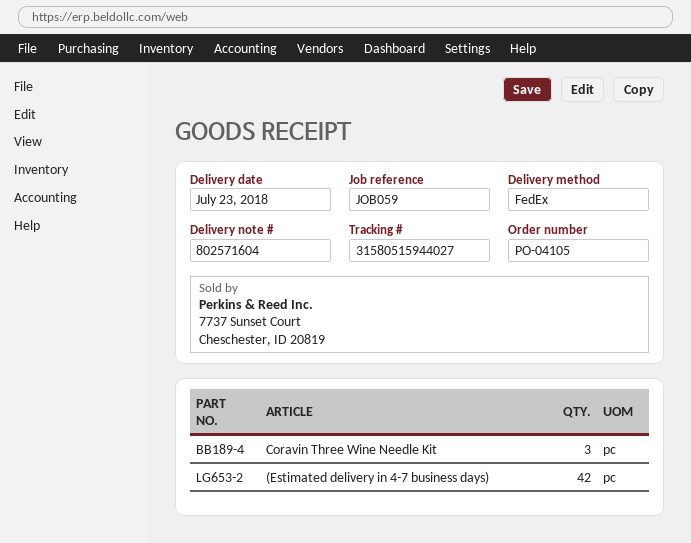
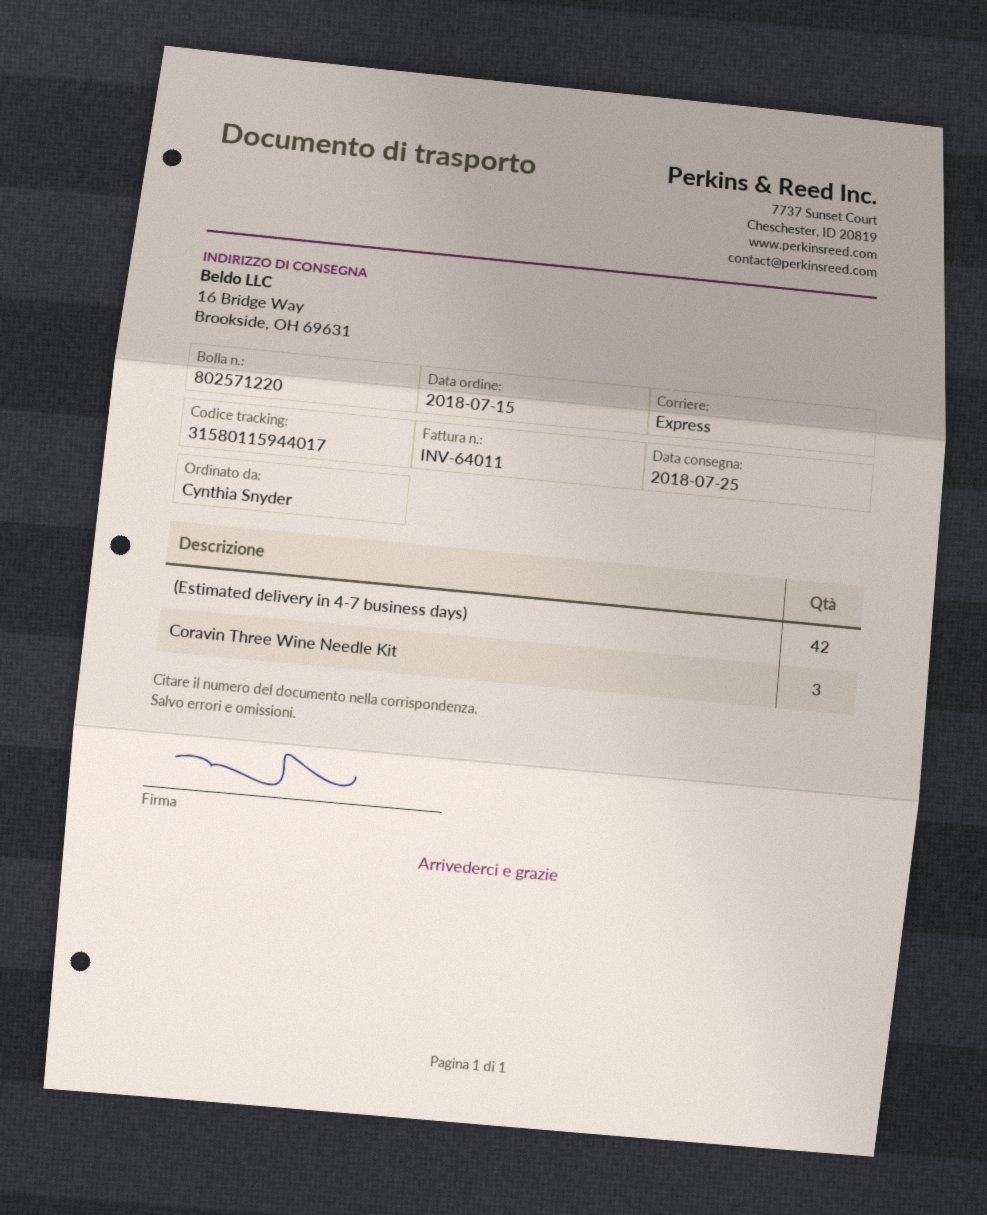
delivery note number: 802571604 -> 802571220
delivery date: 2018-07-23 -> 2018-07-25
shipping method: FedEx -> express
tracking number: 31580515944027 -> 31580115944017

